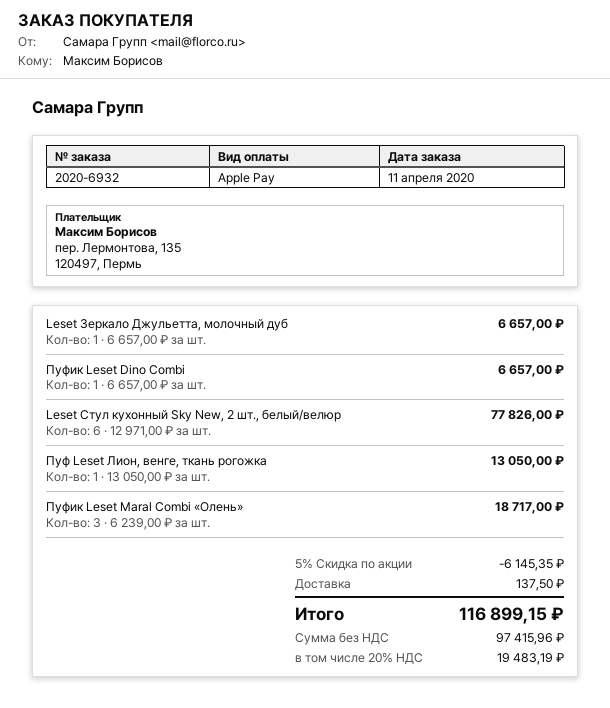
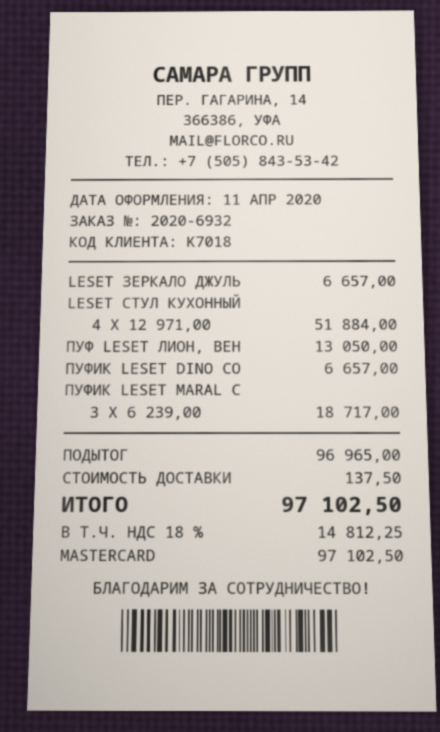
payment method: Apple Pay -> Mastercard
Leset Стул кухонный Sky New, 2 шт., белый/велюр: 6 x 12971.00 = 77826.00 -> 4 x 12971.00 = 51884.00
discount: 5% = 6145.35 -> none
tax: 20% = 19483.19 -> 18% = 14812.25
total: 116899.15 -> 97102.50

